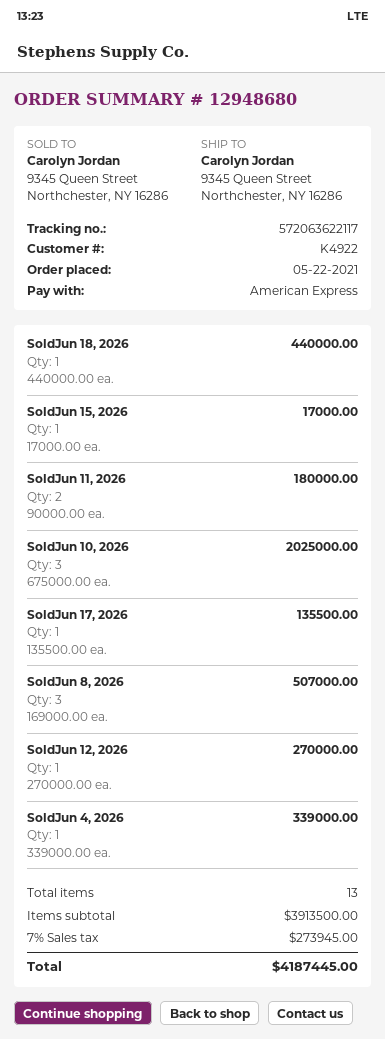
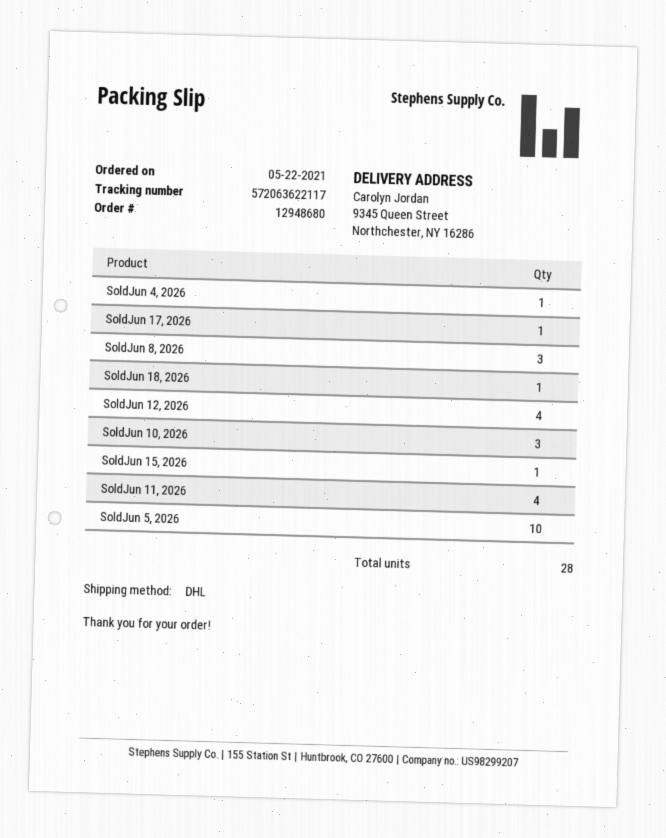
SoldJun 11, 2026: 2 -> 4
SoldJun 12, 2026: 1 -> 4
SoldJun 5, 2026: none -> 10
total quantity: 13 -> 28

